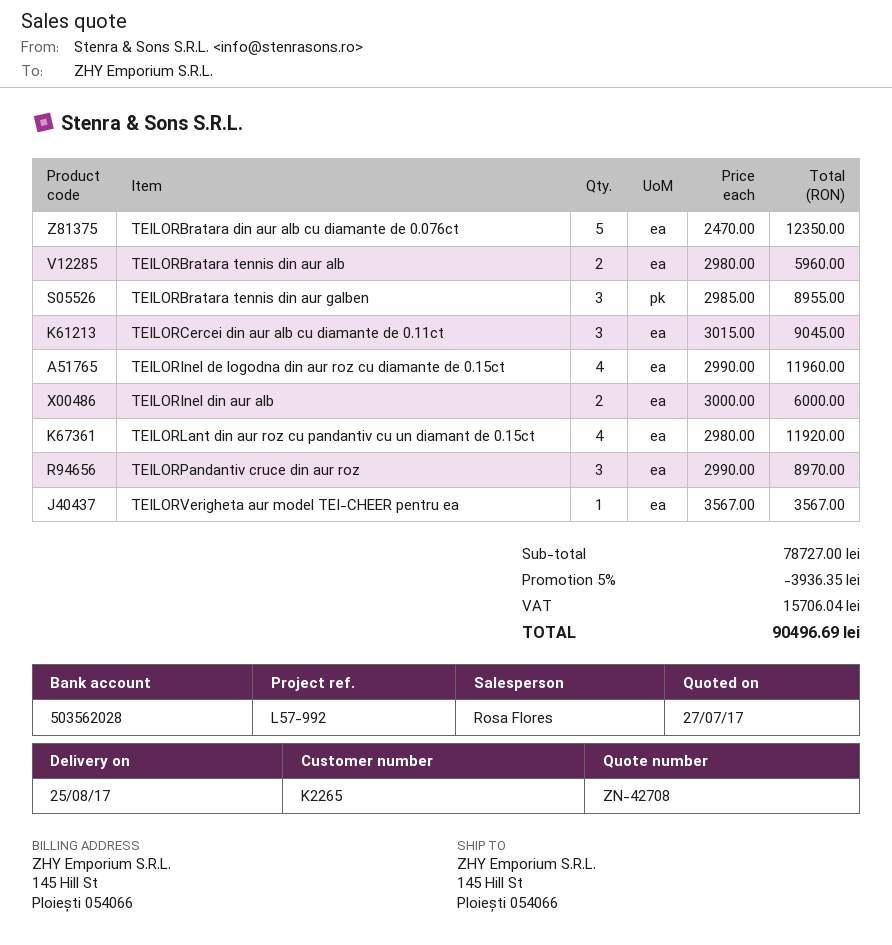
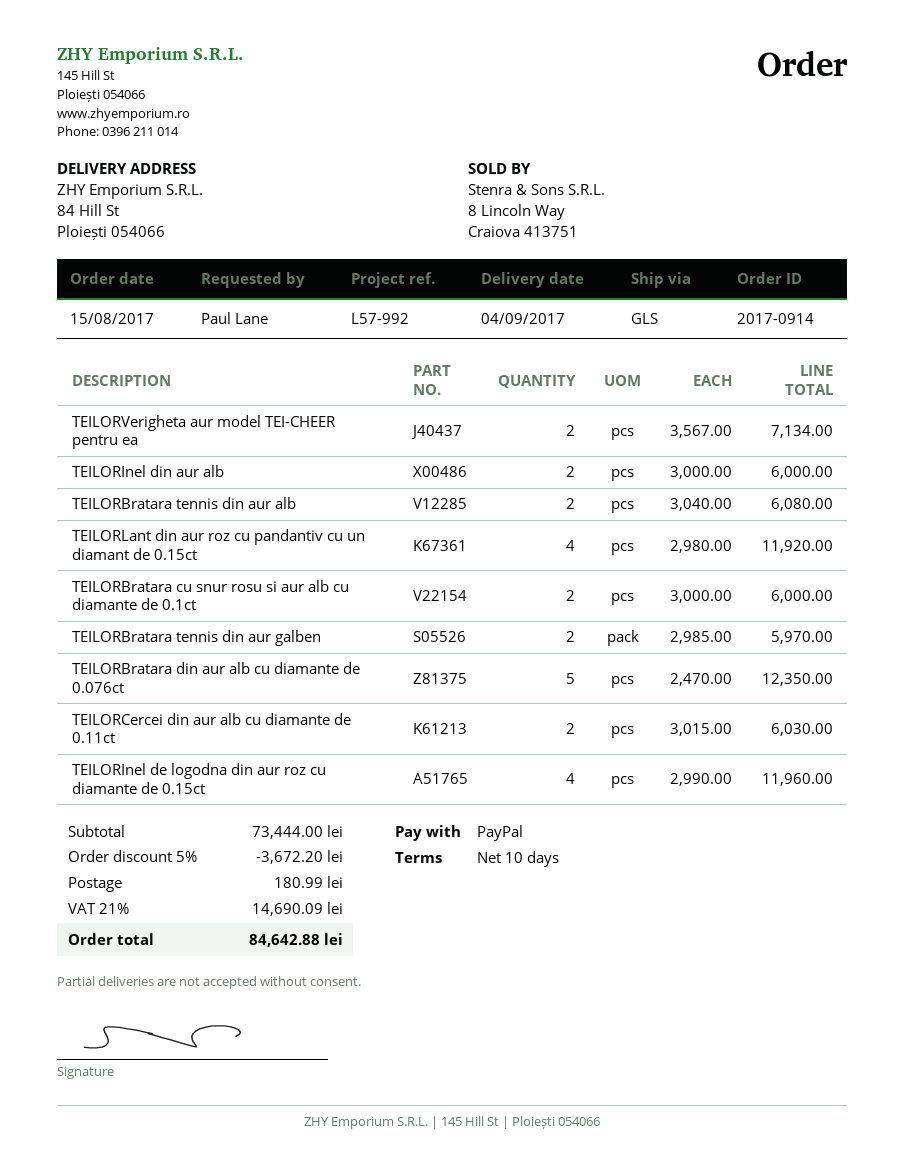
delivery date: 2017-08-25 -> 2017-09-04
ship to: 145 Hill St, Ploiești 054066 -> 84 Hill St, Ploiești 054066
TEILORBratara tennis din aur alb: 2 x 2980.00 = 5960.00 -> 2 x 3040.00 = 6080.00
TEILORBratara tennis din aur galben: 3 x 2985.00 = 8955.00 -> 2 x 2985.00 = 5970.00
TEILORCercei din aur alb cu diamante de 0.11ct: 3 x 3015.00 = 9045.00 -> 2 x 3015.00 = 6030.00
TEILORPandantiv cruce din aur roz: 3 x 2990.00 = 8970.00 -> none
TEILORVerigheta aur model TEI-CHEER pentru ea: 1 x 3567.00 = 3567.00 -> 2 x 3567.00 = 7134.00
TEILORBratara cu snur rosu si aur alb cu diamante de 0.1ct: none -> 2 x 3000.00 = 6000.00
subtotal: 78727.00 -> 73444.00
discount: 5% = 3936.35 -> 5% = 3672.20
shipping: none -> 180.99
tax: 15706.04 -> 14690.09
total: 90496.69 -> 84642.88

